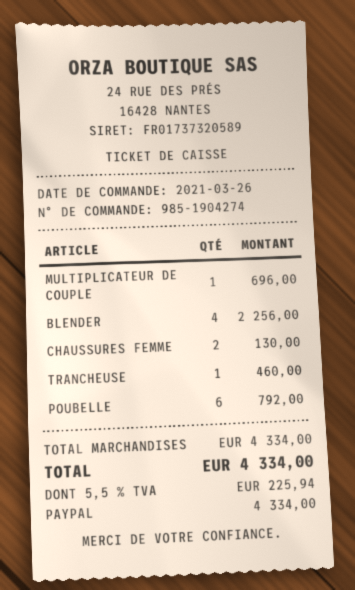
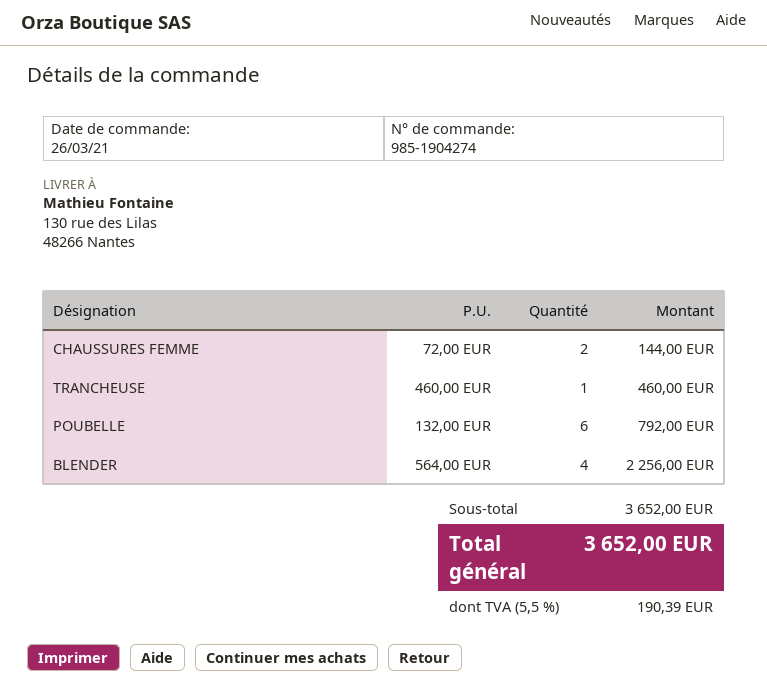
MULTIPLICATEUR DE COUPLE: 1 for 696.00 -> none
CHAUSSURES FEMME: 2 for 130.00 -> 2 for 144.00
subtotal: 4334.00 -> 3652.00
tax: 5.5% = 225.94 -> 5.5% = 190.39
total: 4334.00 -> 3652.00

